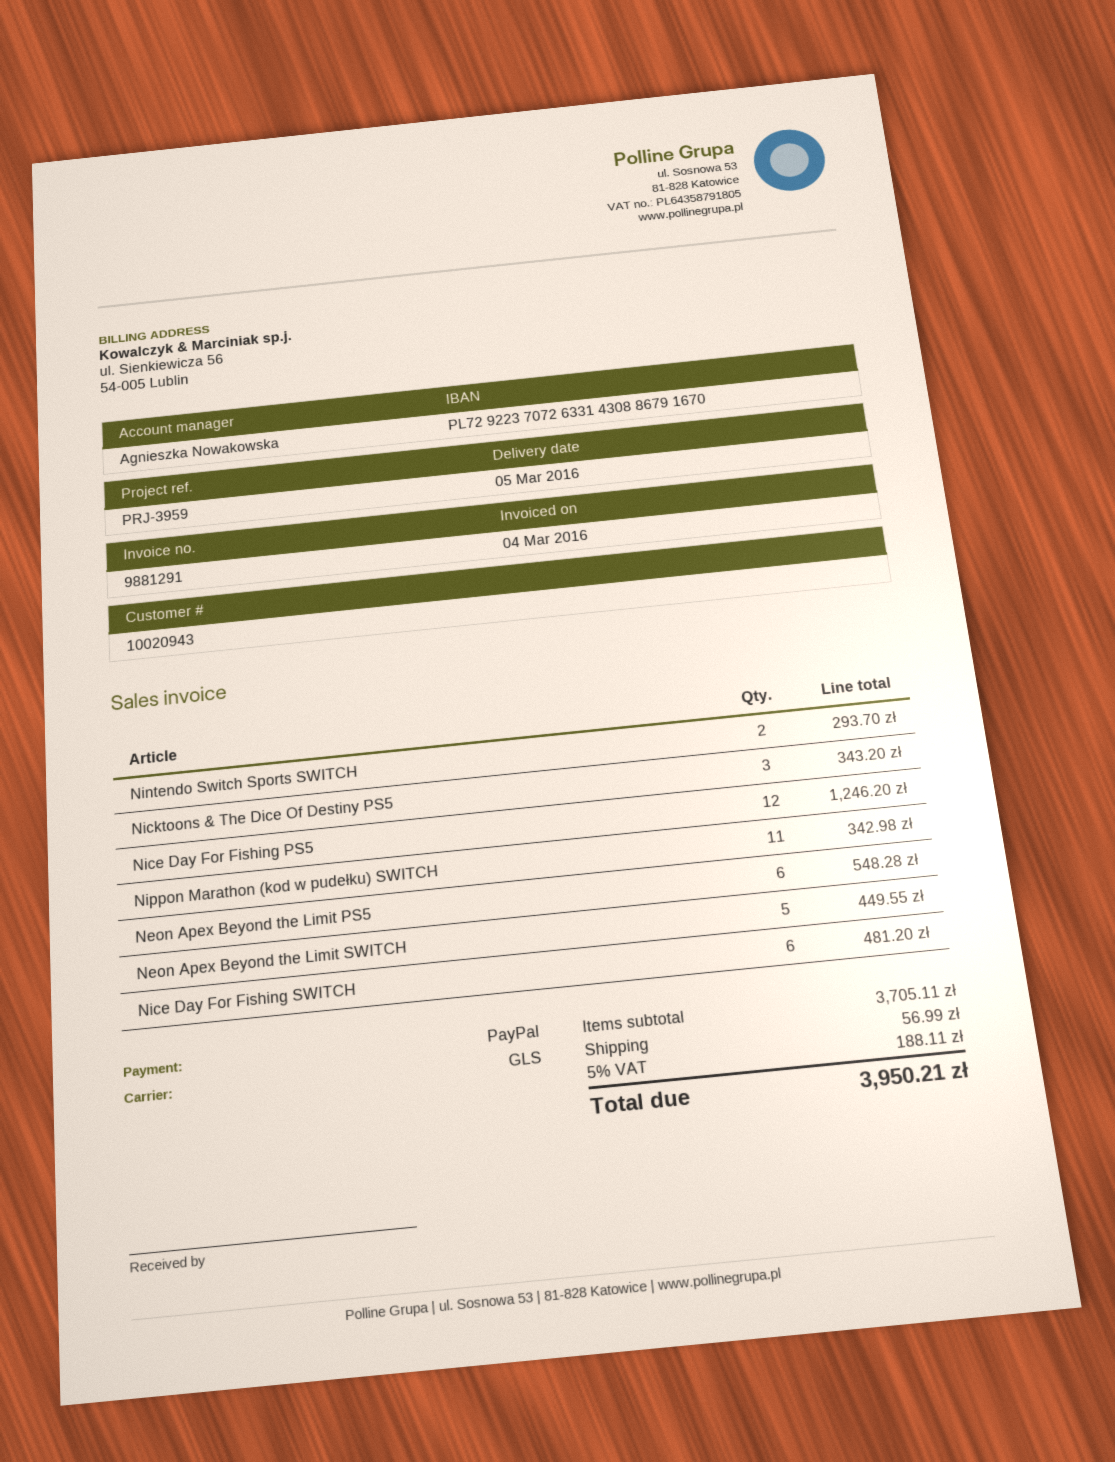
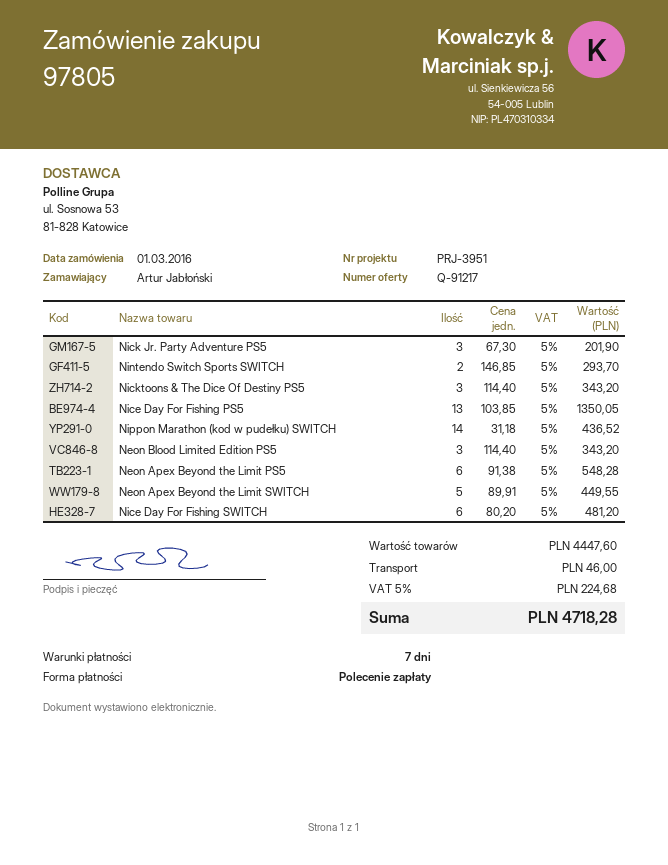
reference: PRJ-3959 -> PRJ-3951
payment method: PayPal -> direct debit
Nice Day For Fishing PS5: 12 for 1246.20 -> 13 for 1350.05
Nippon Marathon (kod w pudełku) SWITCH: 11 for 342.98 -> 14 for 436.52
Nick Jr. Party Adventure PS5: none -> 3 for 201.90
Neon Blood Limited Edition PS5: none -> 3 for 343.20
subtotal: 3705.11 -> 4447.60
shipping: 56.99 -> 46.00
tax: 5% = 188.11 -> 5% = 224.68
total: 3950.21 -> 4718.28

